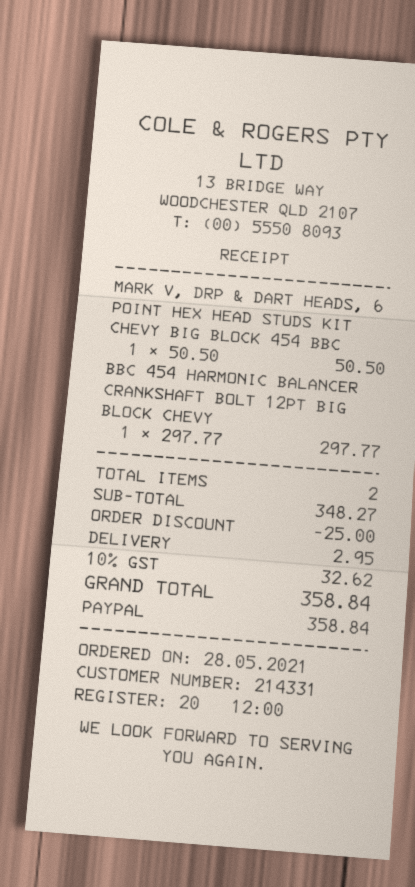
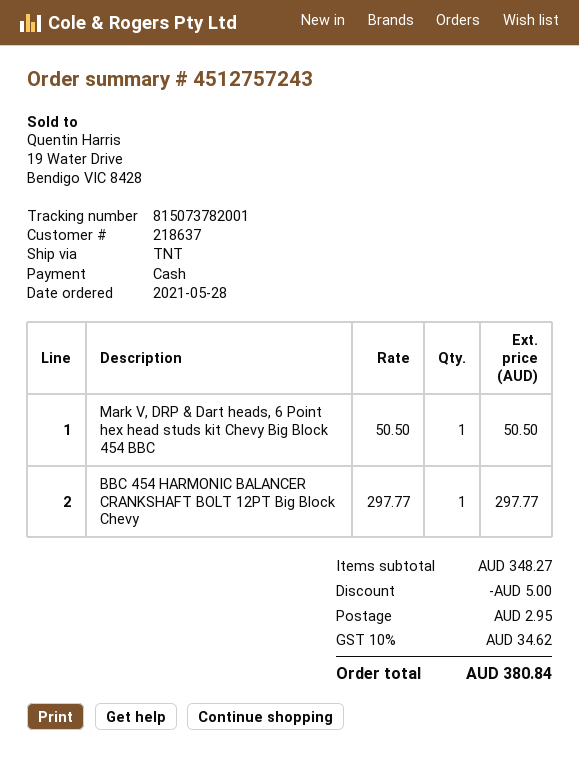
customer number: 214331 -> 218637
payment method: PayPal -> cash
discount: 25.00 -> 5.00
tax: 10% = 32.62 -> 10% = 34.62
total: 358.84 -> 380.84

